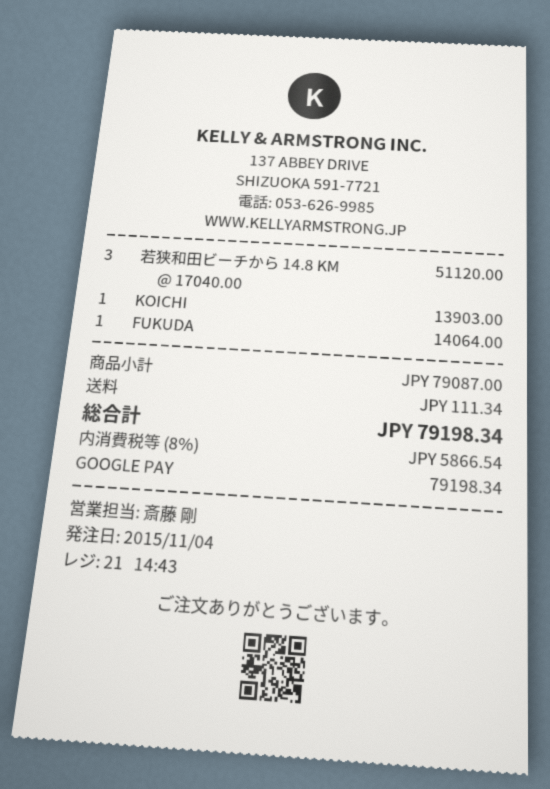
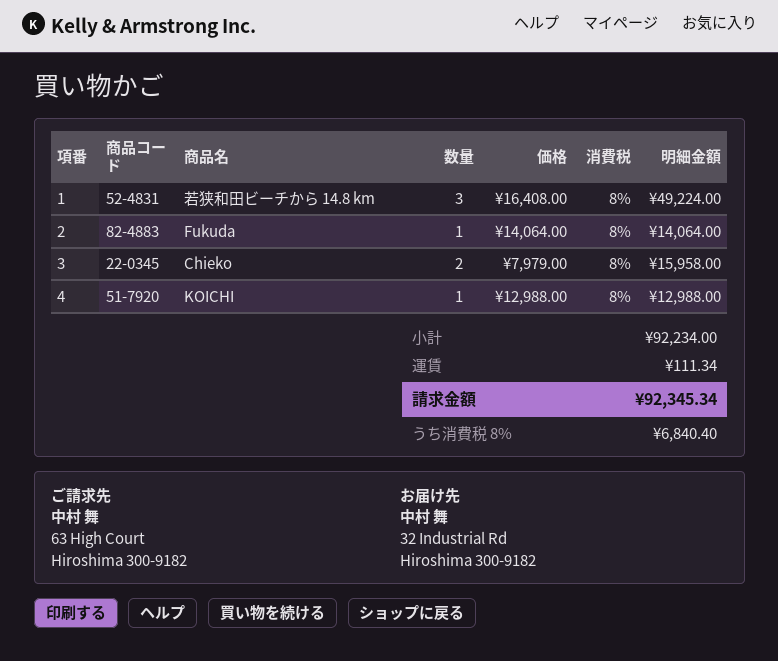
若狭和田ビーチから 14.8 KM: 3 x 17040.00 = 51120.00 -> 3 x 16408.00 = 49224.00
KOICHI: 1 x 13903.00 = 13903.00 -> 1 x 12988.00 = 12988.00
Chieko: none -> 2 x 7979.00 = 15958.00
subtotal: 79087.00 -> 92234.00
tax: 8% = 5866.54 -> 8% = 6840.40
total: 79198.34 -> 92345.34

